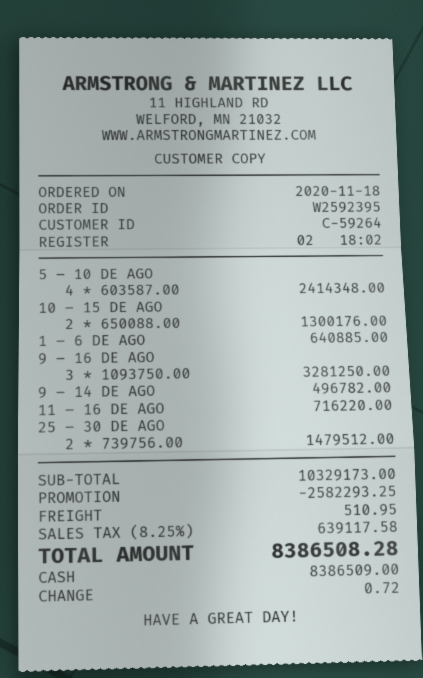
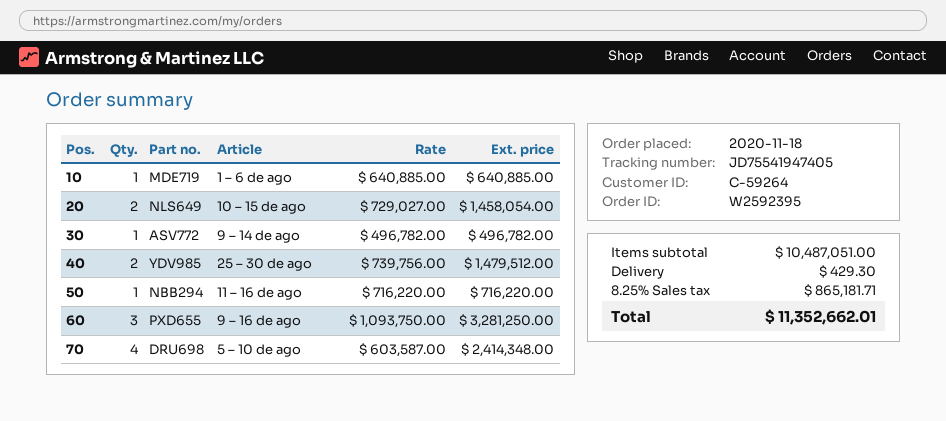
10 – 15 DE AGO: 2 x 650088.00 = 1300176.00 -> 2 x 729027.00 = 1458054.00
subtotal: 10329173.00 -> 10487051.00
discount: 2582293.25 -> none
shipping: 510.95 -> 429.30
tax: 8.25% = 639117.58 -> 8.25% = 865181.71
total: 8386508.28 -> 11352662.01

